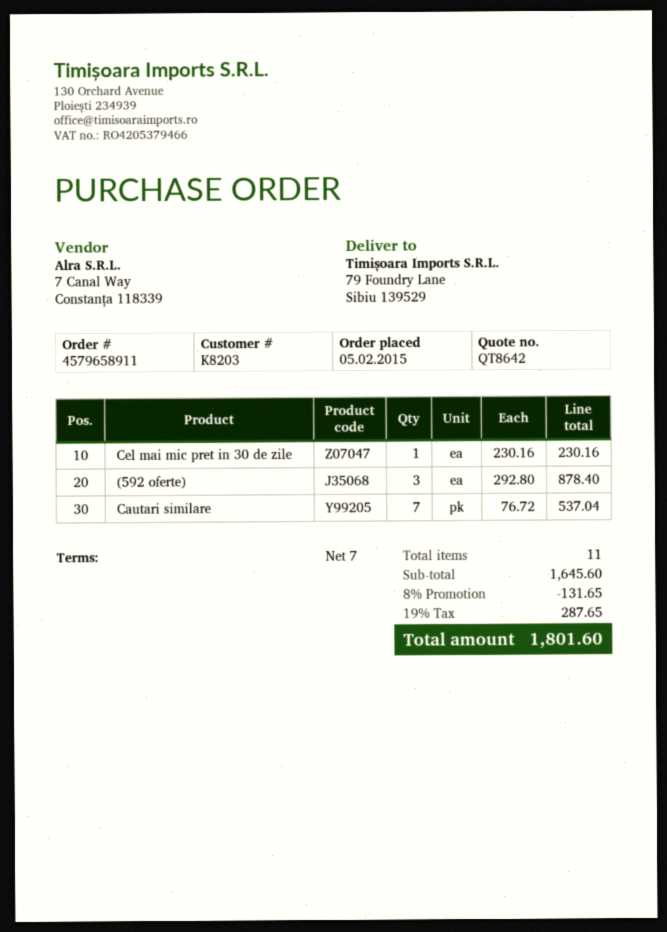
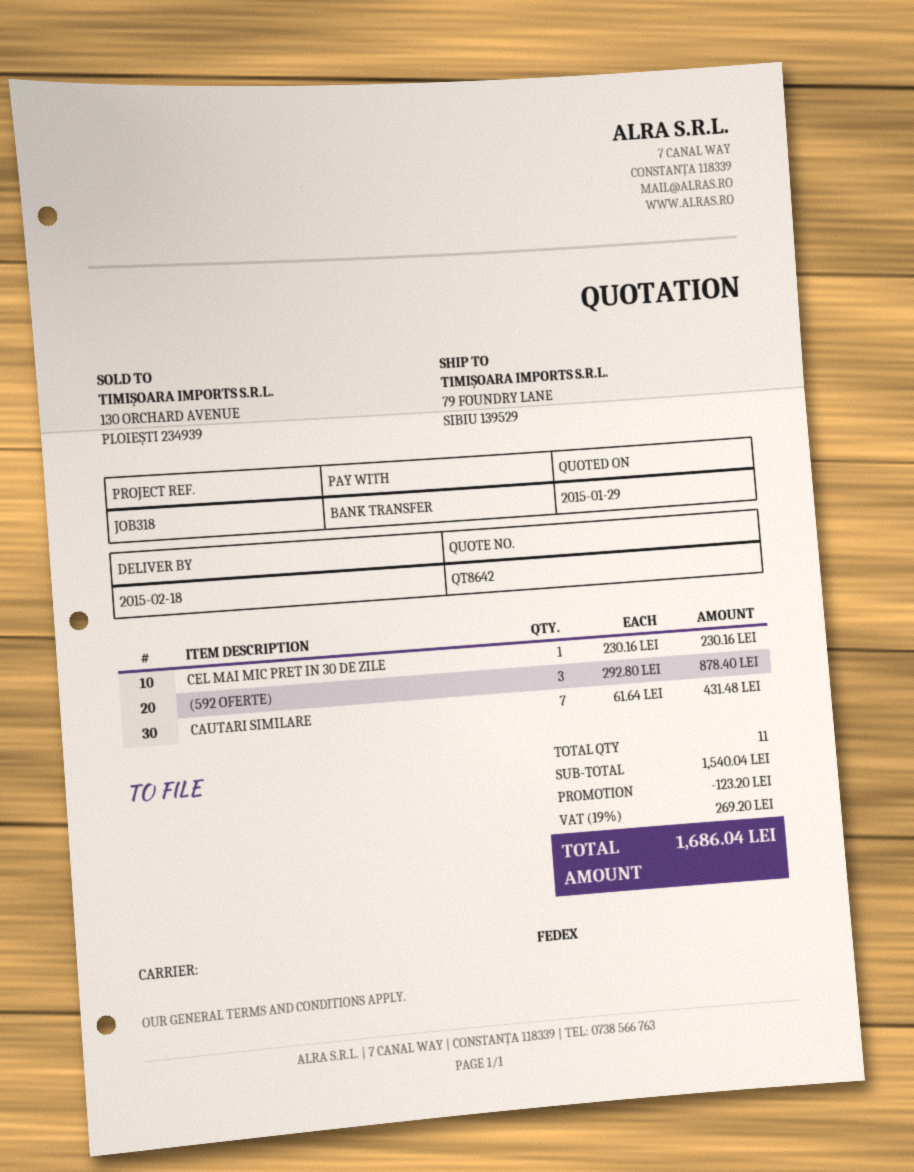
Cautari similare: 7 x 76.72 = 537.04 -> 7 x 61.64 = 431.48
subtotal: 1645.60 -> 1540.04
discount: 131.65 -> 123.20
tax: 19% = 287.65 -> 19% = 269.20
total: 1801.60 -> 1686.04

